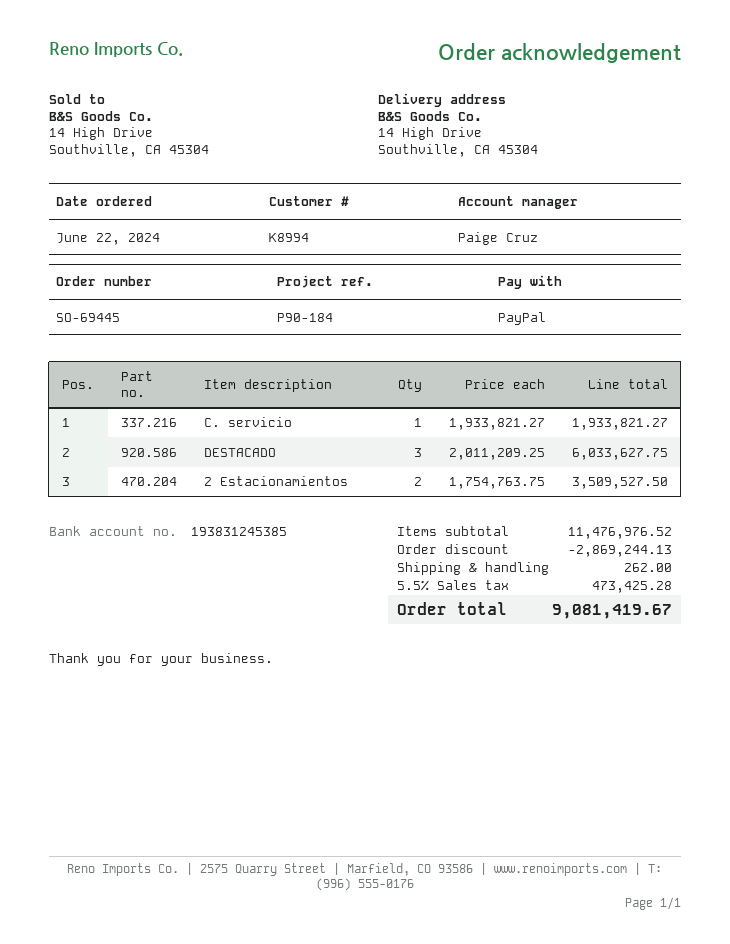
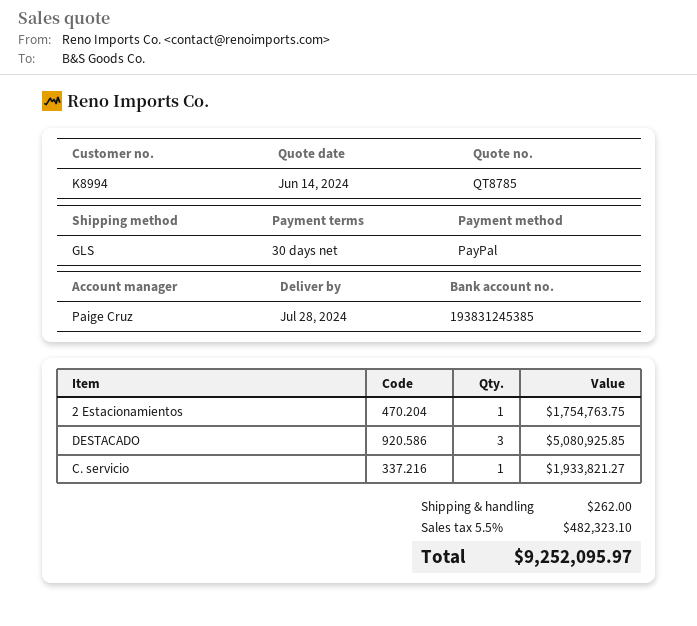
DESTACADO: 3 for 6033627.75 -> 3 for 5080925.85
2 Estacionamientos: 2 for 3509527.50 -> 1 for 1754763.75
discount: 2869244.13 -> none
tax: 5.5% = 473425.28 -> 5.5% = 482323.10
total: 9081419.67 -> 9252095.97

